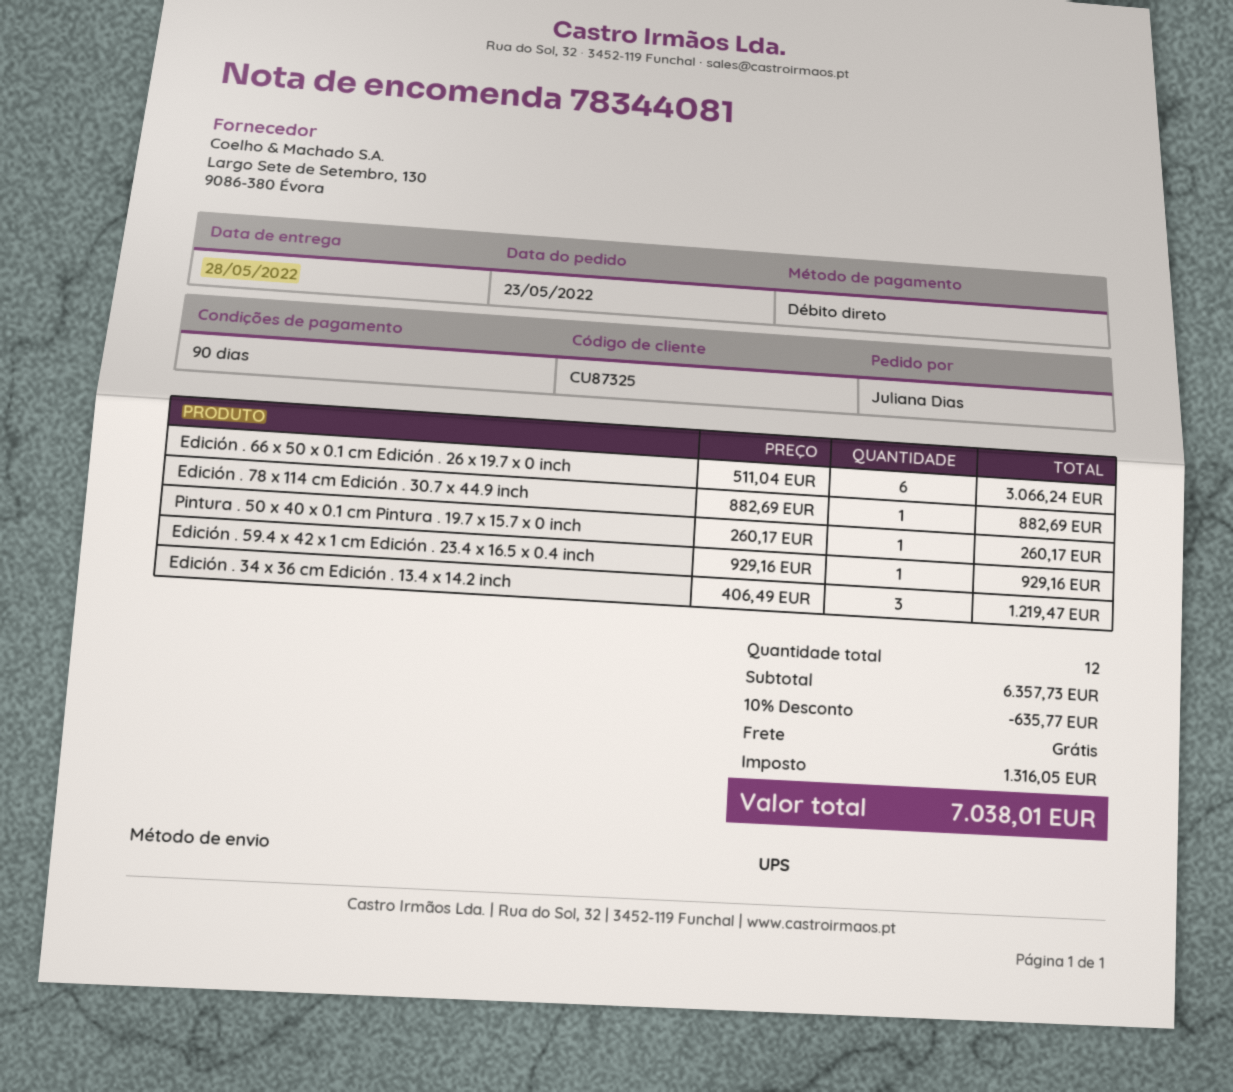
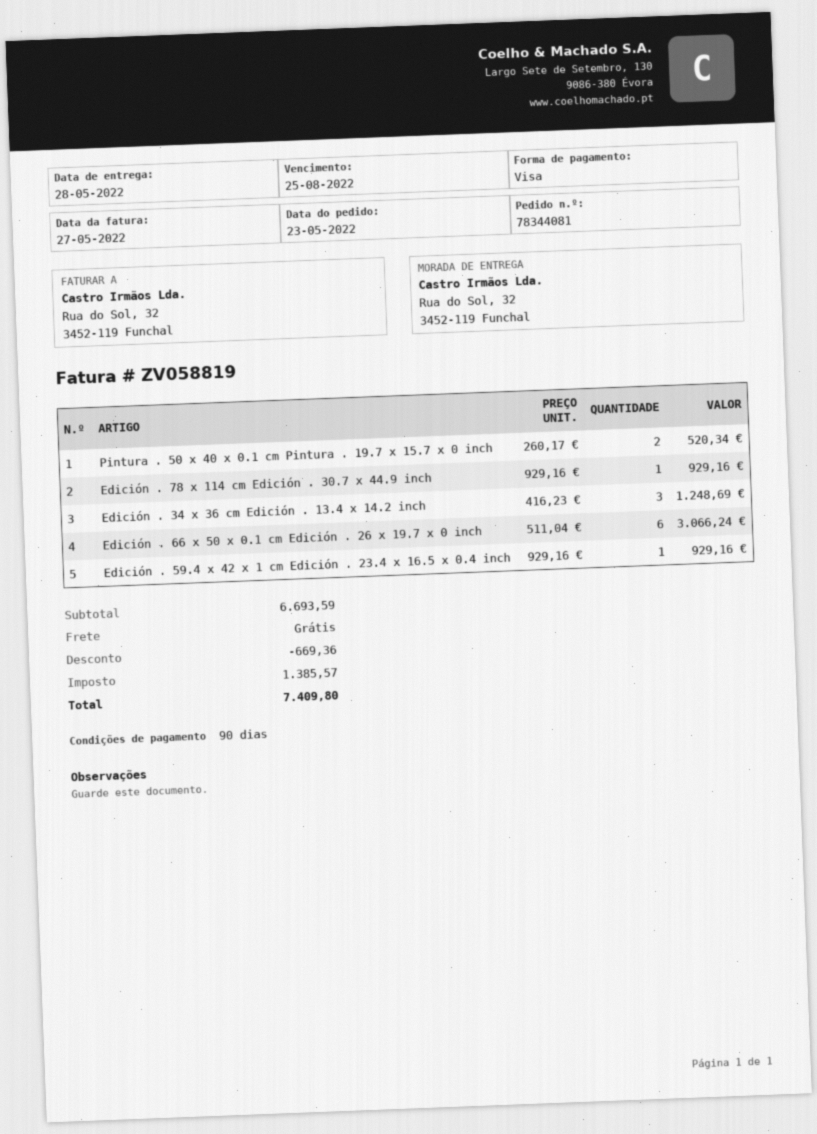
payment method: direct debit -> Visa
Edición . 78 x 114 cm Edición . 30.7 x 44.9 inch: 1 x 882.69 = 882.69 -> 1 x 929.16 = 929.16
Pintura . 50 x 40 x 0.1 cm Pintura . 19.7 x 15.7 x 0 inch: 1 x 260.17 = 260.17 -> 2 x 260.17 = 520.34
Edición . 34 x 36 cm Edición . 13.4 x 14.2 inch: 3 x 406.49 = 1219.47 -> 3 x 416.23 = 1248.69
subtotal: 6357.73 -> 6693.59
discount: 635.77 -> 669.36
tax: 1316.05 -> 1385.57
total: 7038.01 -> 7409.80

